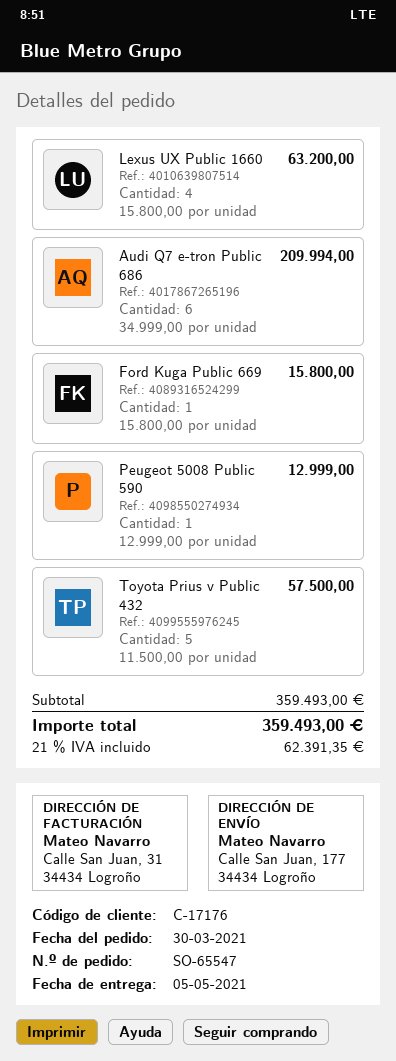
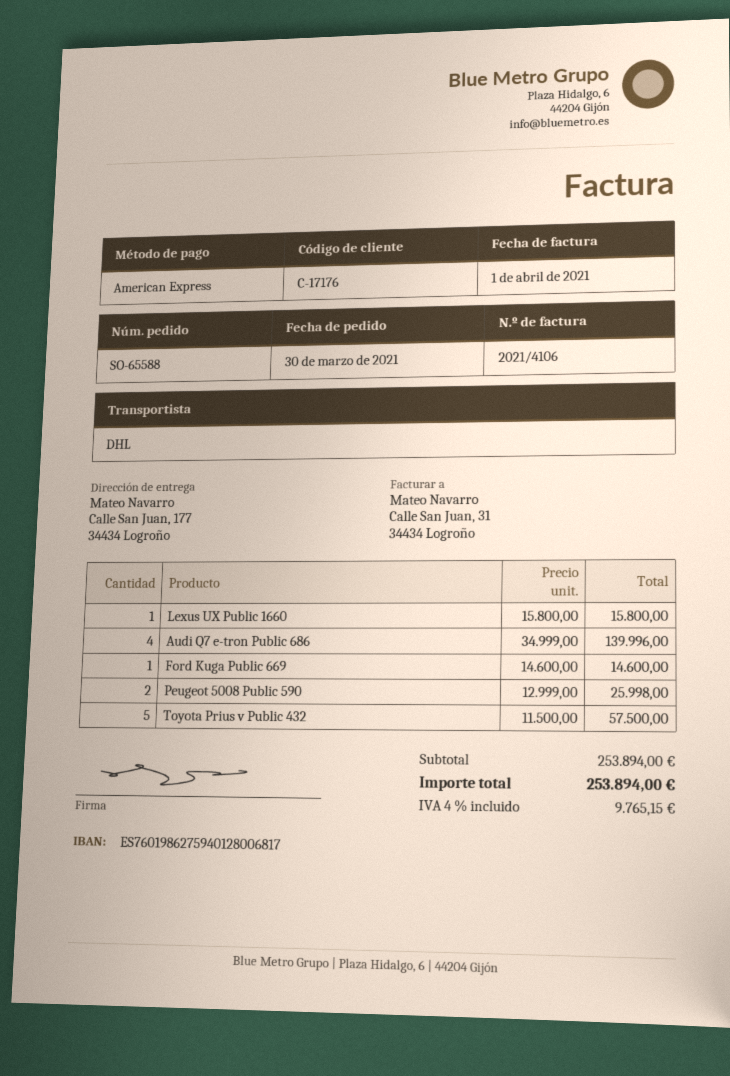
order number: SO-65547 -> SO-65588
Lexus UX Public 1660: 4 x 15800.00 = 63200.00 -> 1 x 15800.00 = 15800.00
Audi Q7 e-tron Public 686: 6 x 34999.00 = 209994.00 -> 4 x 34999.00 = 139996.00
Ford Kuga Public 669: 1 x 15800.00 = 15800.00 -> 1 x 14600.00 = 14600.00
Peugeot 5008 Public 590: 1 x 12999.00 = 12999.00 -> 2 x 12999.00 = 25998.00
subtotal: 359493.00 -> 253894.00
tax: 21% = 62391.35 -> 4% = 9765.15
total: 359493.00 -> 253894.00

